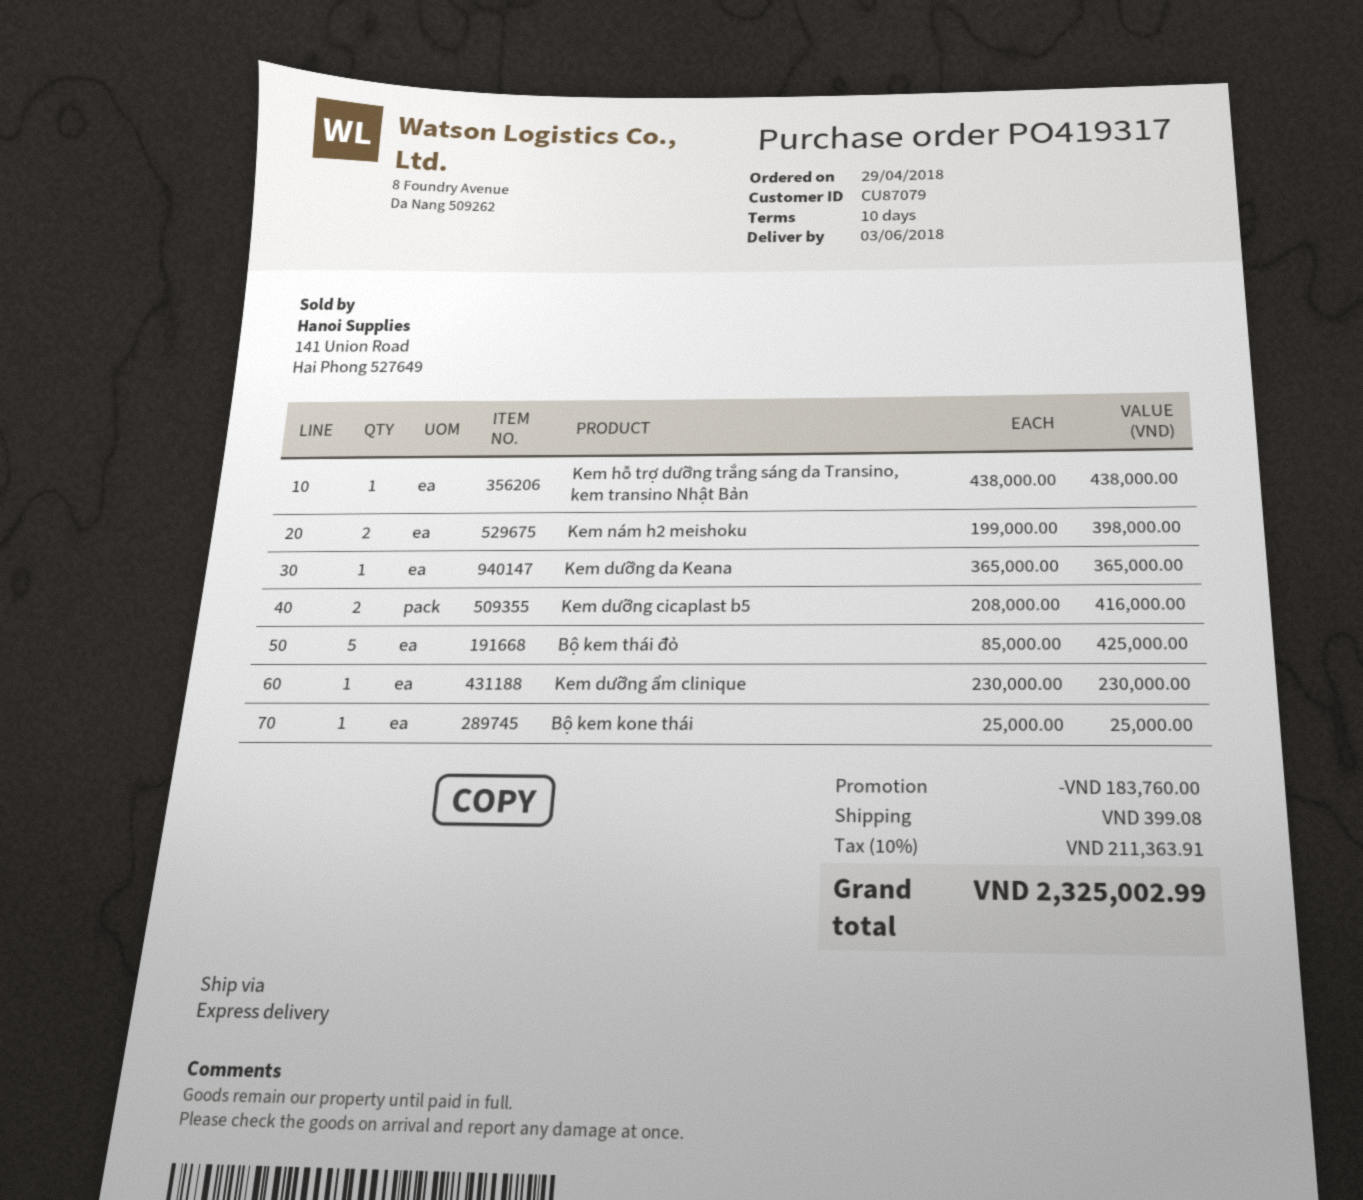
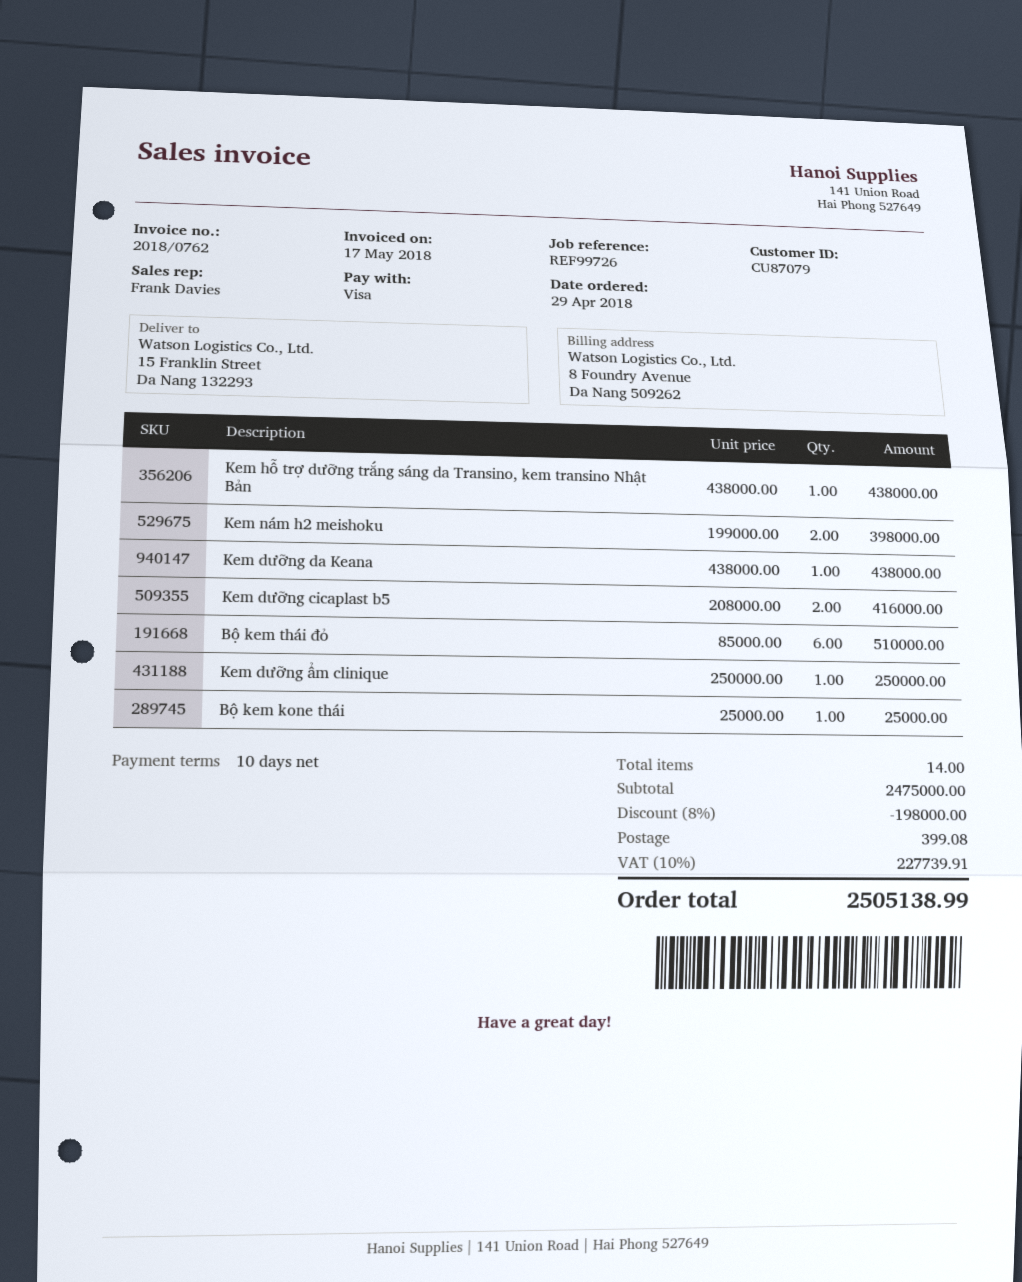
Kem dưỡng da Keana: 1 x 365000.00 = 365000.00 -> 1 x 438000.00 = 438000.00
Bộ kem thái đỏ: 5 x 85000.00 = 425000.00 -> 6 x 85000.00 = 510000.00
Kem dưỡng ẩm clinique: 1 x 230000.00 = 230000.00 -> 1 x 250000.00 = 250000.00
discount: 183760.00 -> 198000.00
tax: 10% = 211363.91 -> 10% = 227739.91
total: 2325002.99 -> 2505138.99

